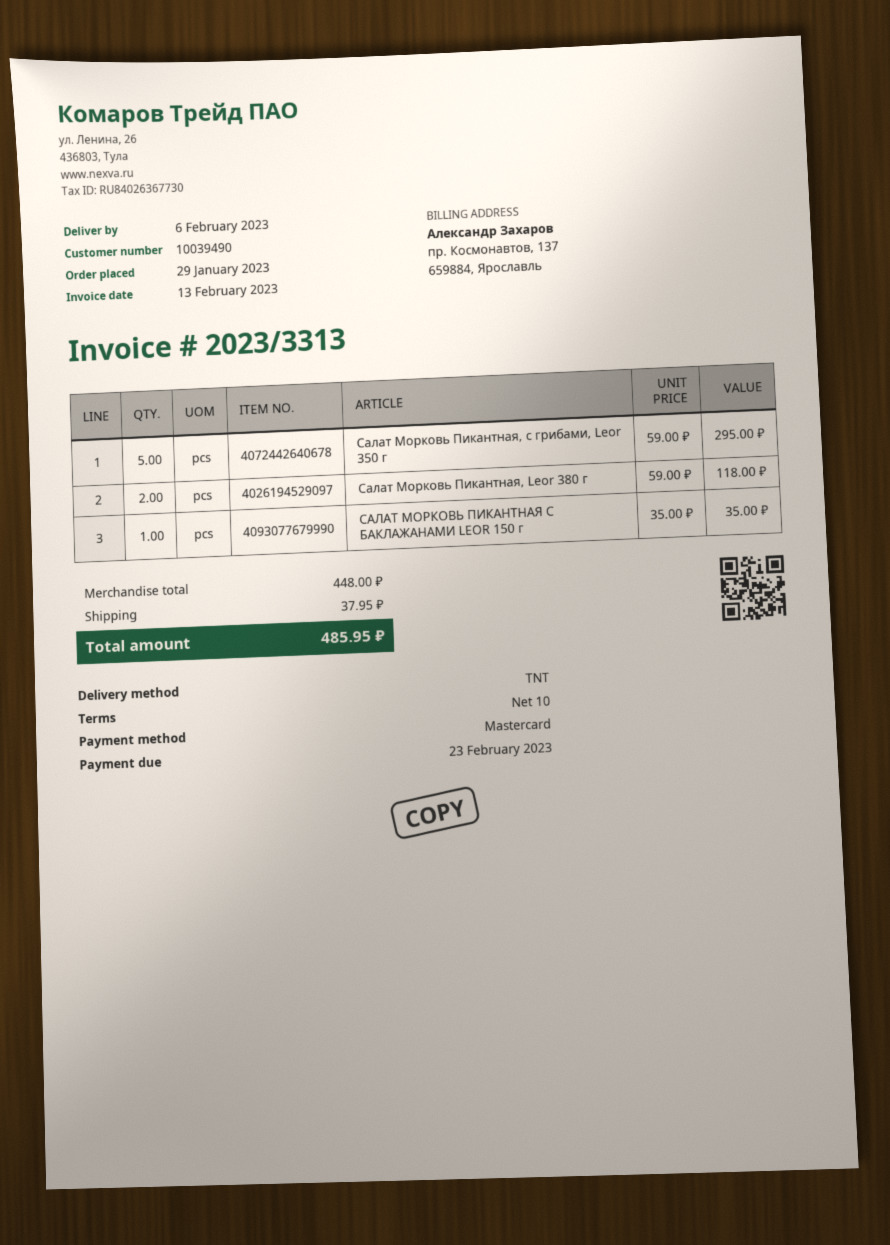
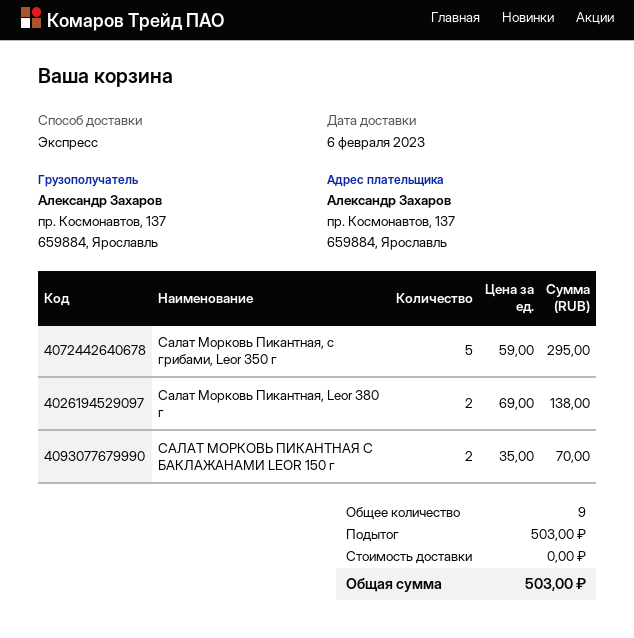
shipping method: TNT -> express
Салат Морковь Пикантная, Leor 380 г: 2 x 59.00 = 118.00 -> 2 x 69.00 = 138.00
САЛАТ МОРКОВЬ ПИКАНТНАЯ С БАКЛАЖАНАМИ LEOR 150 г: 1 x 35.00 = 35.00 -> 2 x 35.00 = 70.00
subtotal: 448.00 -> 503.00
shipping: 37.95 -> 0.00
total: 485.95 -> 503.00

